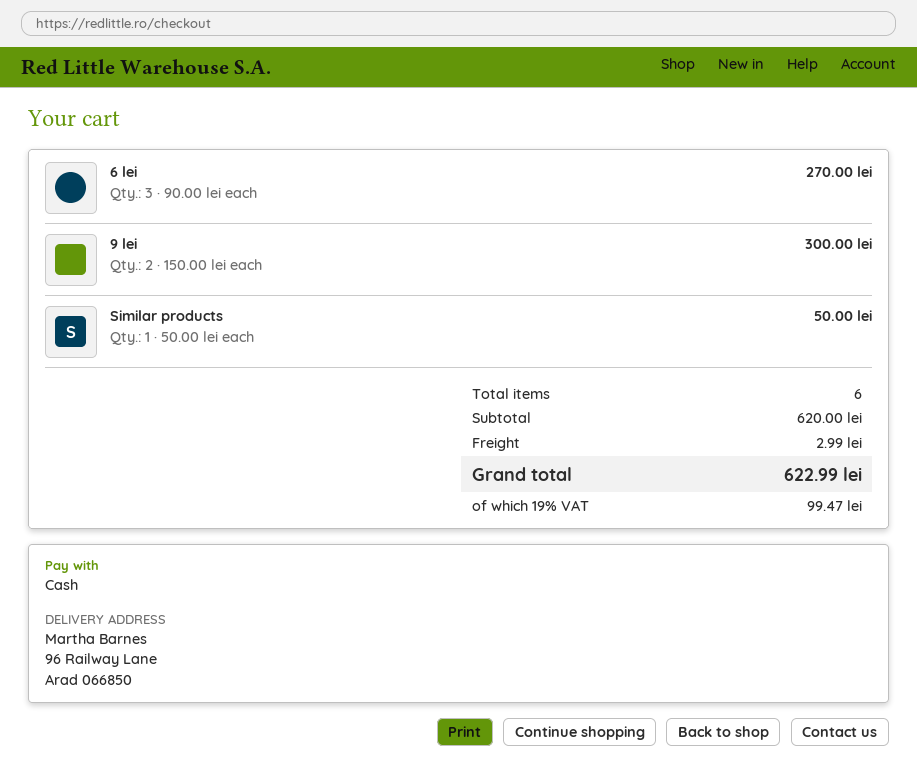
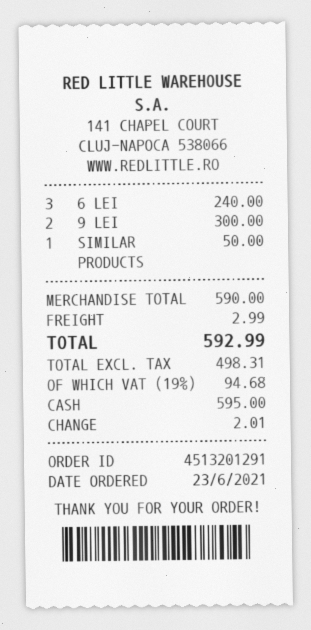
6 lei: 3 for 270.00 -> 3 for 240.00
subtotal: 620.00 -> 590.00
tax: 19% = 99.47 -> 19% = 94.68
total: 622.99 -> 592.99

